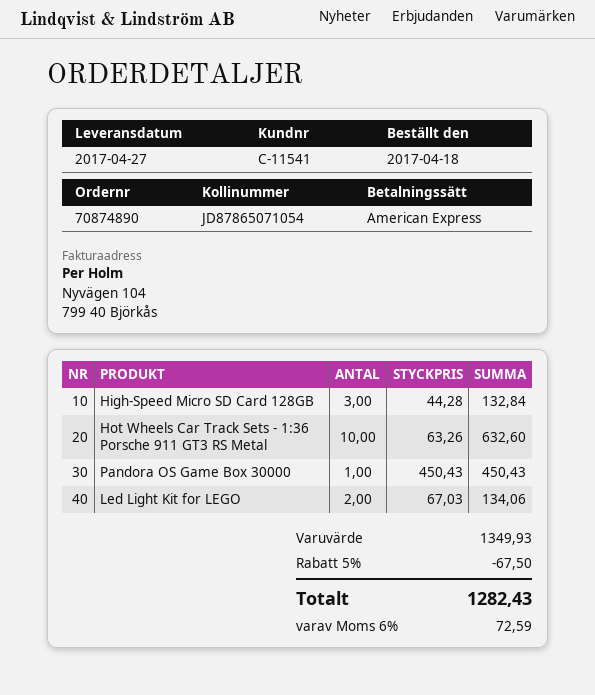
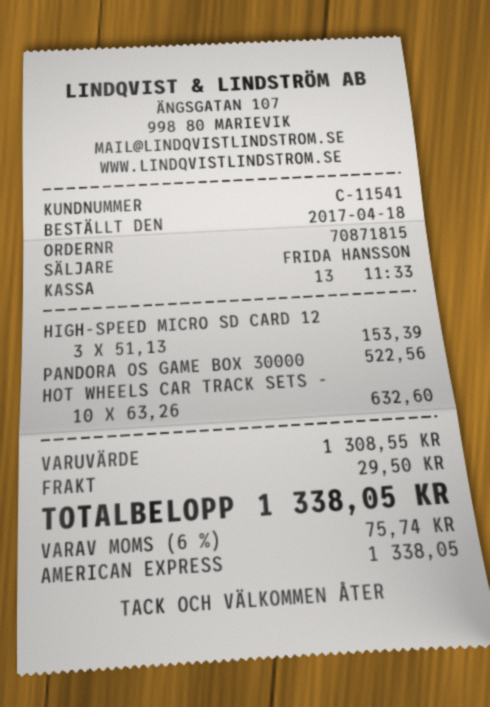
order number: 70874890 -> 70871815
High-Speed Micro SD Card 128GB: 3 x 44.28 = 132.84 -> 3 x 51.13 = 153.39
Pandora OS Game Box 30000: 1 x 450.43 = 450.43 -> 1 x 522.56 = 522.56
Led Light Kit for LEGO: 2 x 67.03 = 134.06 -> none
subtotal: 1349.93 -> 1308.55
discount: 5% = 67.50 -> none
shipping: none -> 29.50
tax: 6% = 72.59 -> 6% = 75.74
total: 1282.43 -> 1338.05

